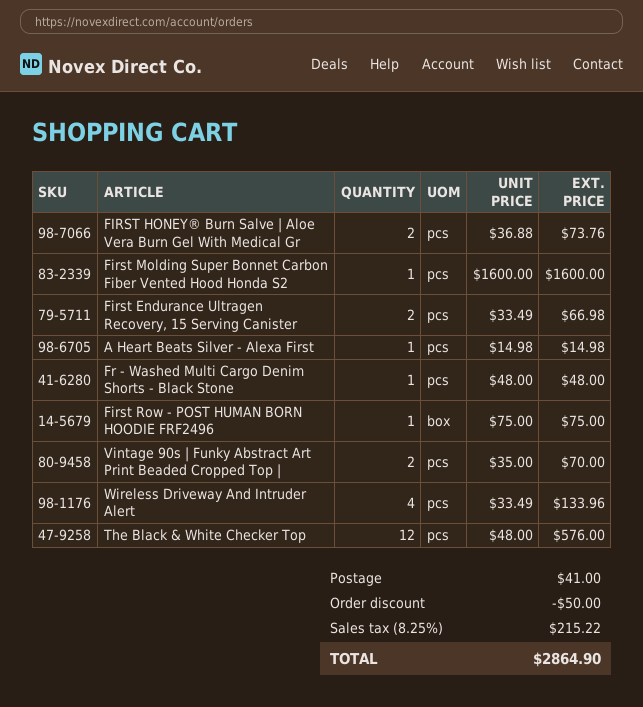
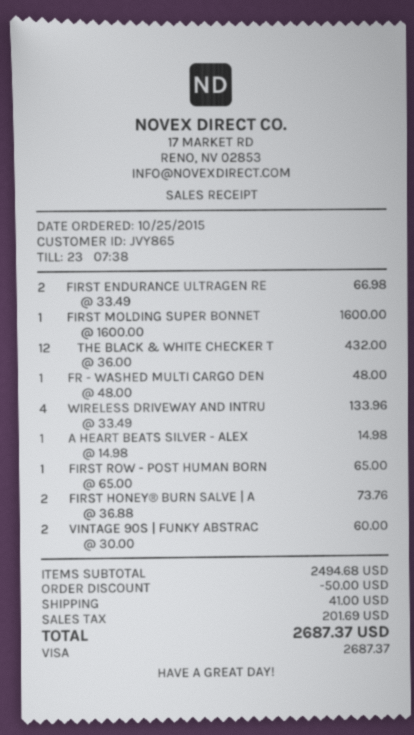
First Row - POST HUMAN BORN HOODIE FRF2496: 1 x 75.00 = 75.00 -> 1 x 65.00 = 65.00
Vintage 90s | Funky Abstract Art Print Beaded Cropped Top |: 2 x 35.00 = 70.00 -> 2 x 30.00 = 60.00
The Black & White Checker Top: 12 x 48.00 = 576.00 -> 12 x 36.00 = 432.00
tax: 215.22 -> 201.69
total: 2864.90 -> 2687.37

